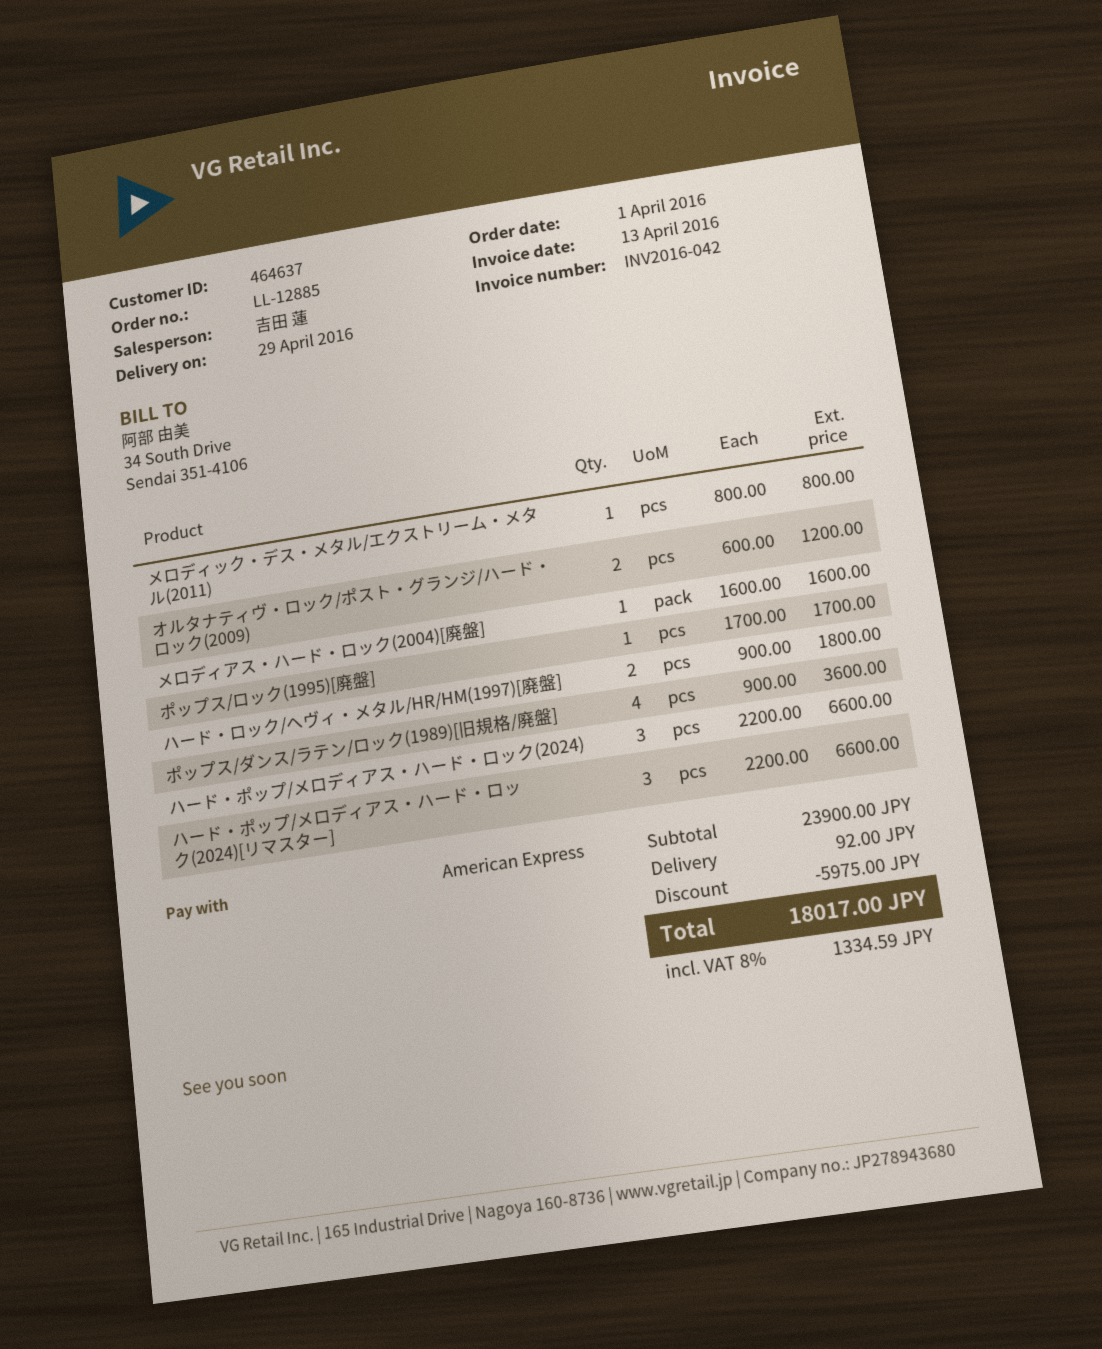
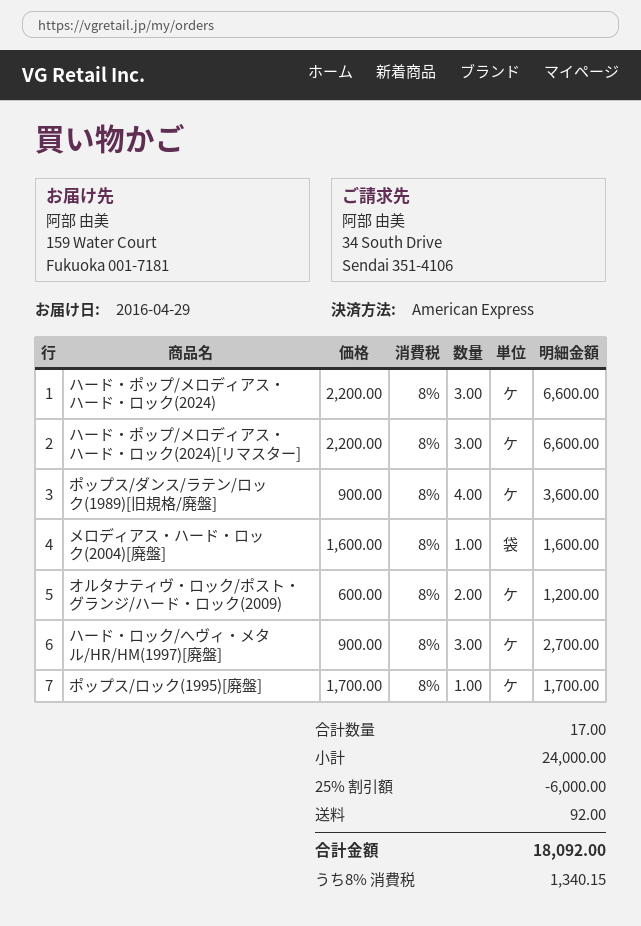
メロディック・デス・メタル/エクストリーム・メタル(2011): 1 x 800.00 = 800.00 -> none
ハード・ロック/へヴィ・メタル/HR/HM(1997)[廃盤]: 2 x 900.00 = 1800.00 -> 3 x 900.00 = 2700.00
subtotal: 23900.00 -> 24000.00
discount: 5975.00 -> 6000.00
tax: 8% = 1334.59 -> 8% = 1340.15
total: 18017.00 -> 18092.00

